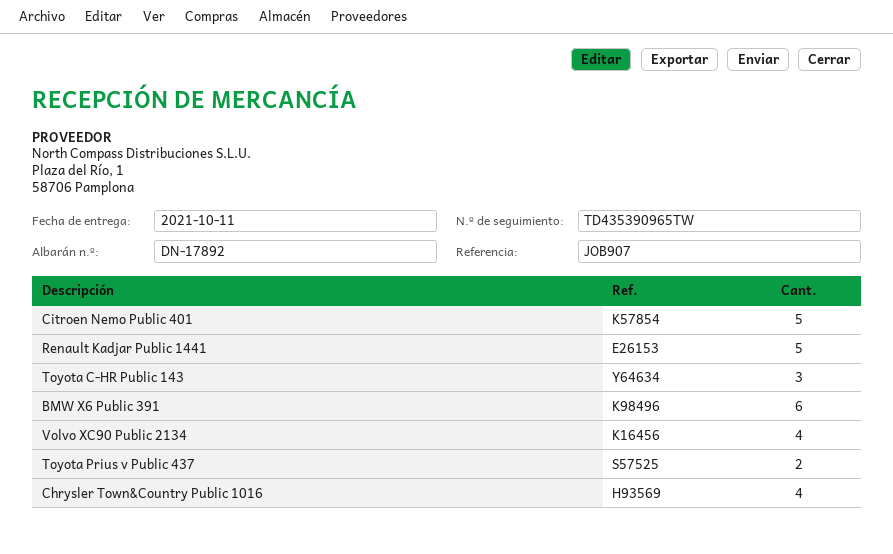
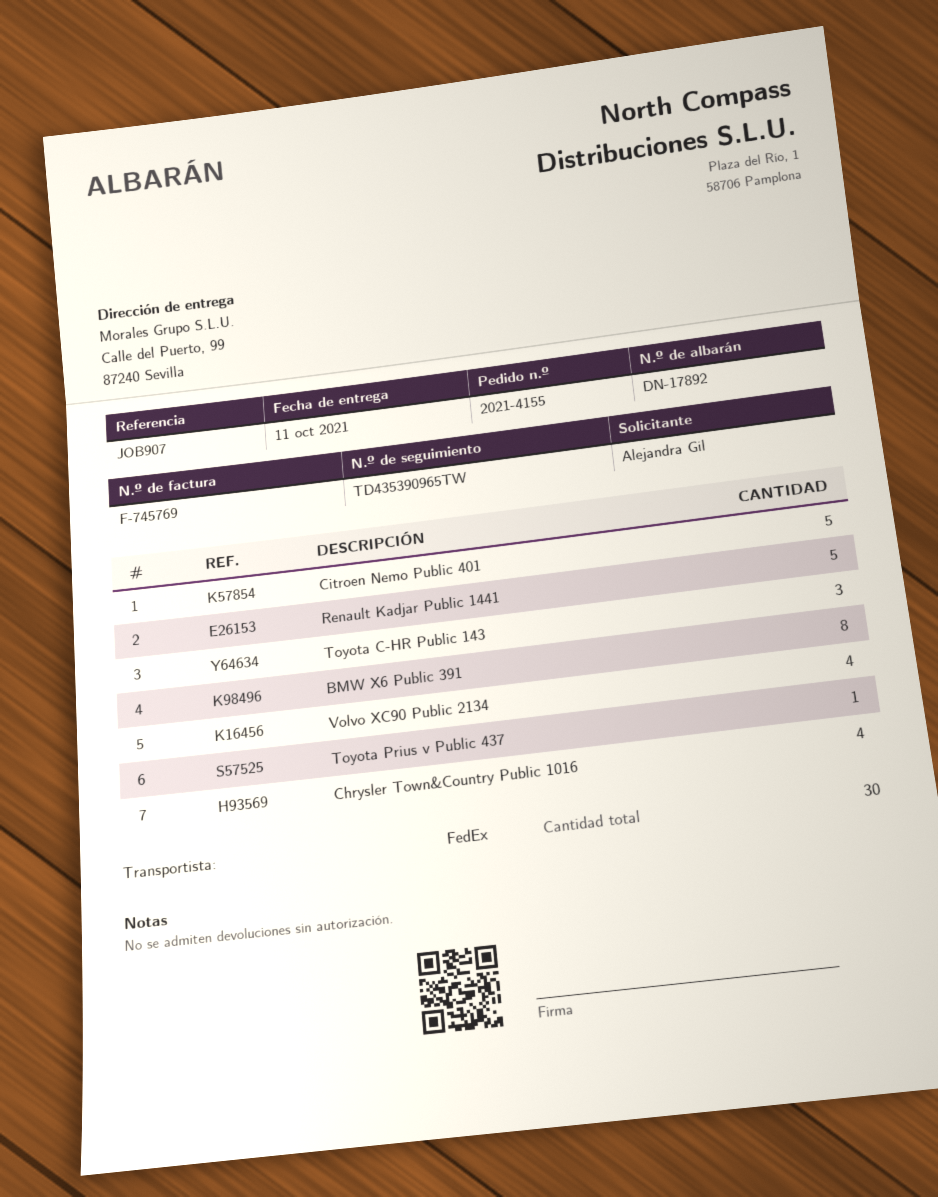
BMW X6 Public 391: 6 -> 8
Toyota Prius v Public 437: 2 -> 1

